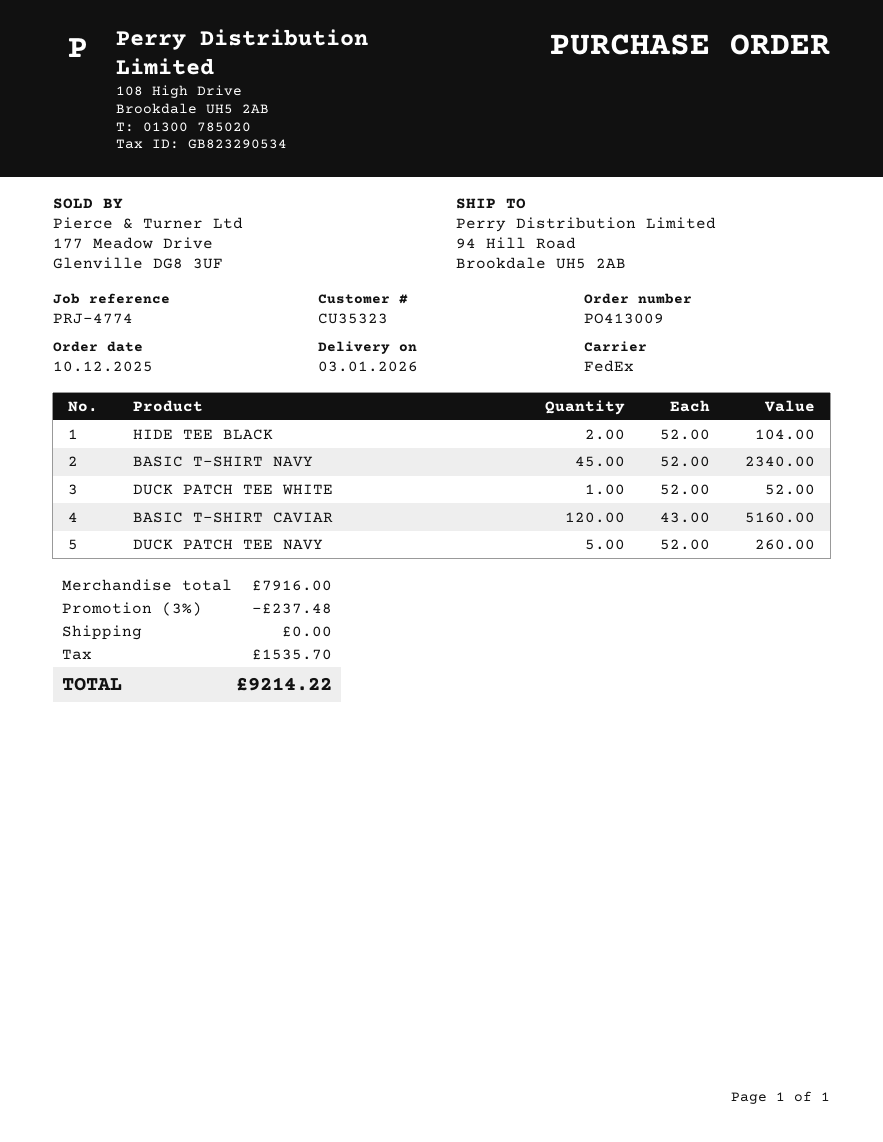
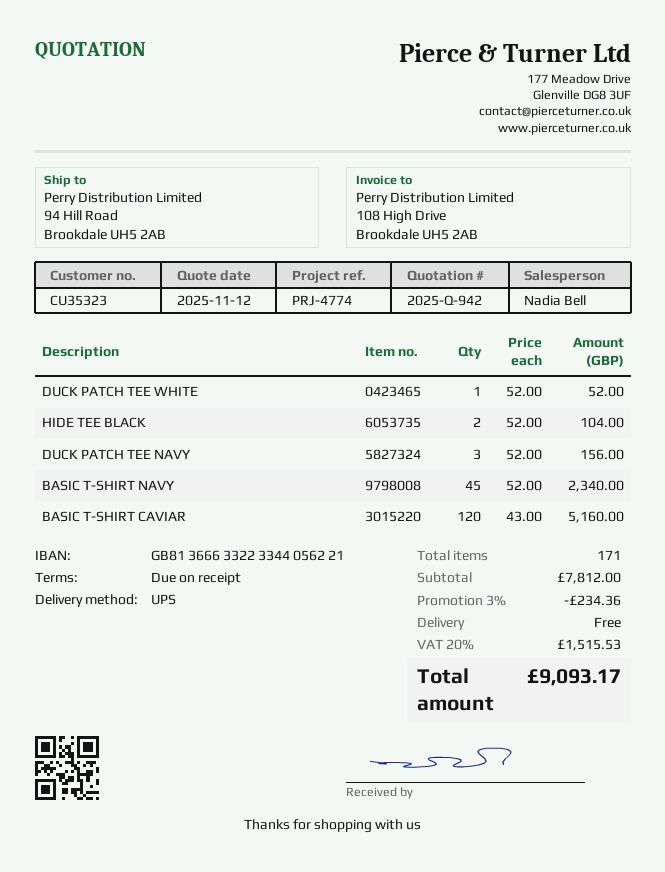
shipping method: FedEx -> UPS
DUCK PATCH TEE NAVY: 5 x 52.00 = 260.00 -> 3 x 52.00 = 156.00
subtotal: 7916.00 -> 7812.00
discount: 3% = 237.48 -> 3% = 234.36
tax: 1535.70 -> 1515.53
total: 9214.22 -> 9093.17

